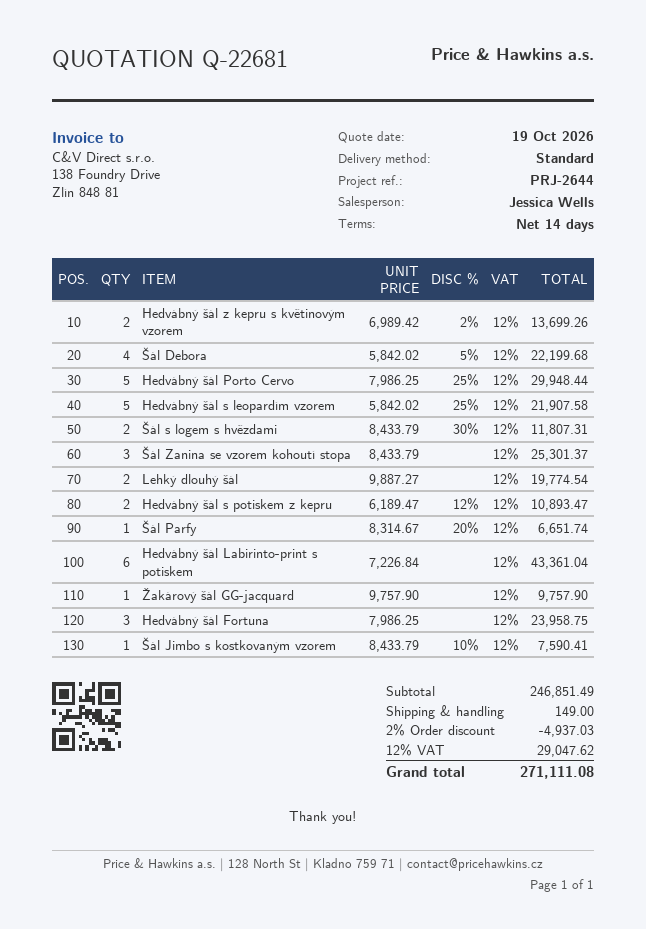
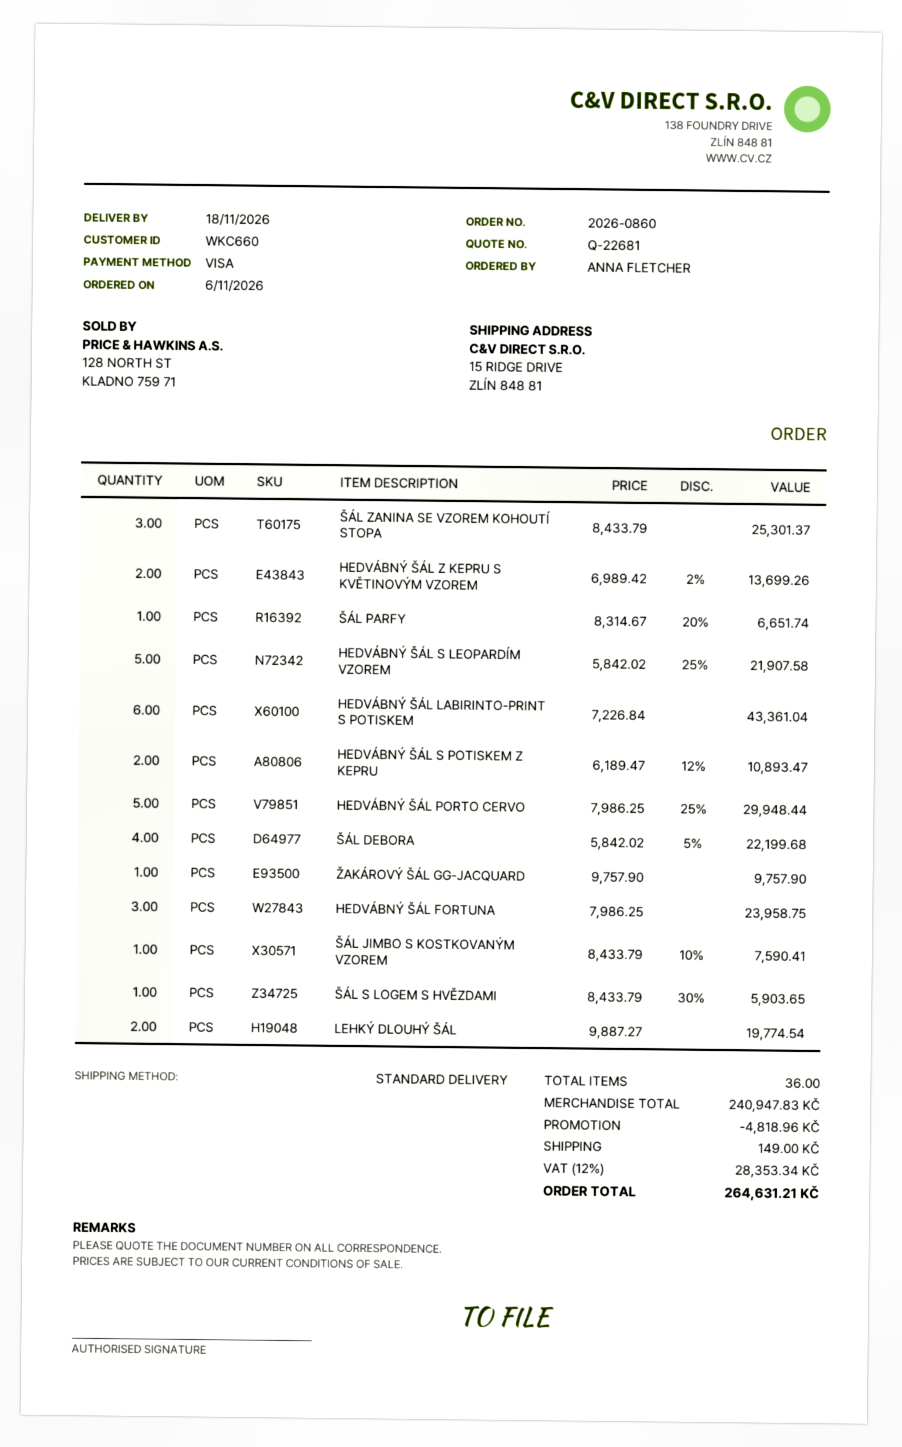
Šál s logem s hvězdami: 2 x 8433.79 - 30% = 11807.31 -> 1 x 8433.79 - 30% = 5903.65
subtotal: 246851.49 -> 240947.83
discount: 4937.03 -> 4818.96
tax: 12% = 29047.62 -> 12% = 28353.34
total: 271111.08 -> 264631.21

